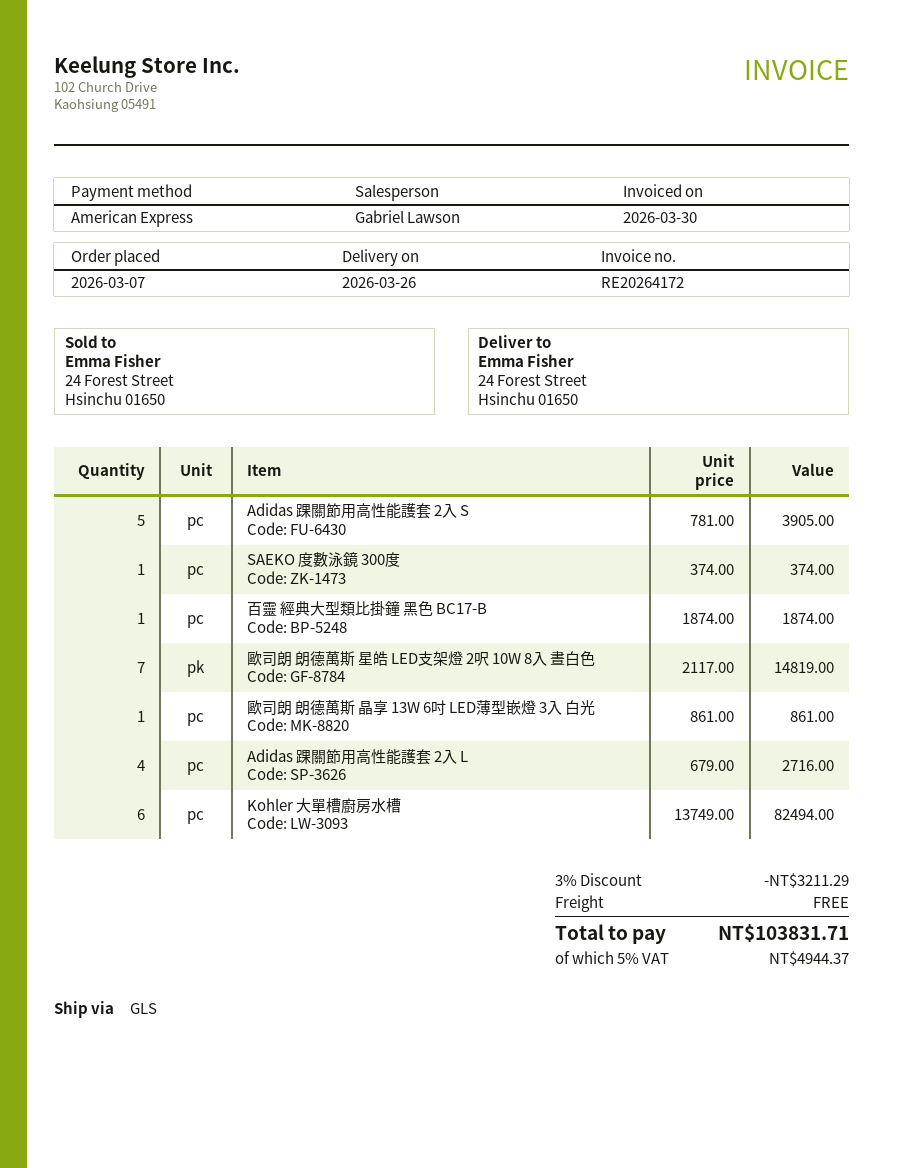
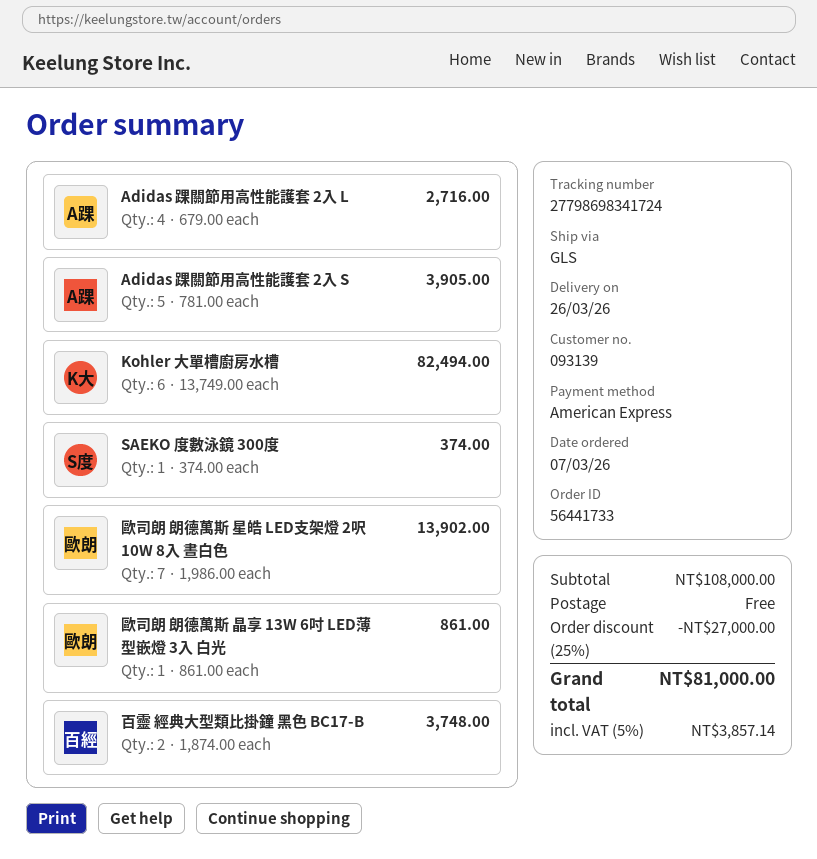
百靈 經典大型類比掛鐘 黑色 BC17-B: 1 x 1874.00 = 1874.00 -> 2 x 1874.00 = 3748.00
歐司朗 朗德萬斯 星皓 LED支架燈 2呎 10W 8入 晝白色: 7 x 2117.00 = 14819.00 -> 7 x 1986.00 = 13902.00
discount: 3% = 3211.29 -> 25% = 27000.00
tax: 5% = 4944.37 -> 5% = 3857.14
total: 103831.71 -> 81000.00

